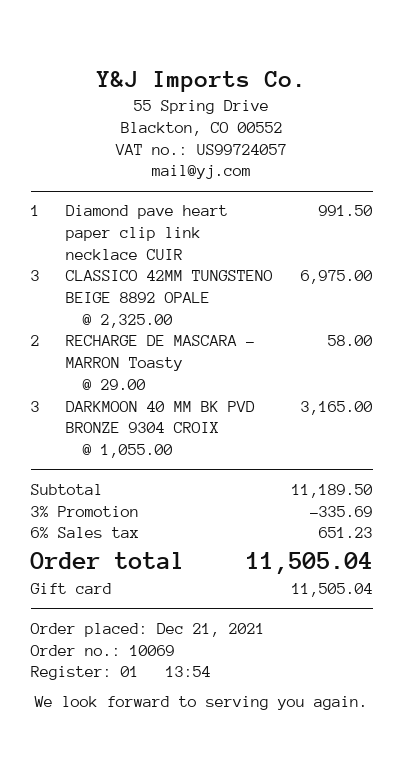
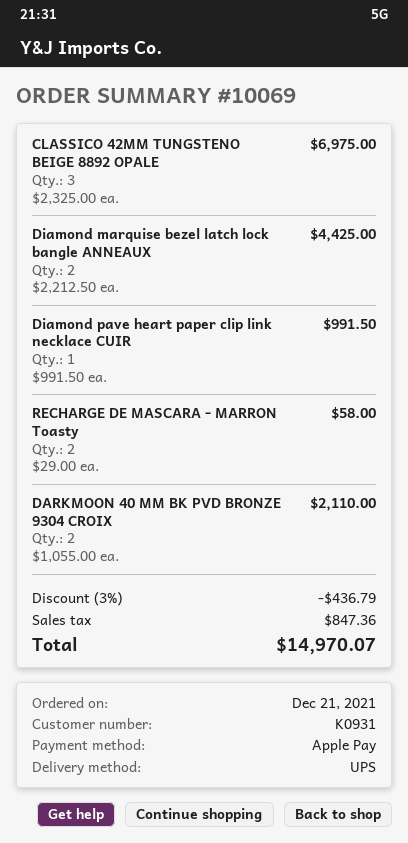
payment method: gift card -> Apple Pay
DARKMOON 40 MM BK PVD BRONZE 9304 CROIX: 3 x 1055.00 = 3165.00 -> 2 x 1055.00 = 2110.00
Diamond marquise bezel latch lock bangle ANNEAUX: none -> 2 x 2212.50 = 4425.00
discount: 3% = 335.69 -> 3% = 436.79
tax: 651.23 -> 847.36
total: 11505.04 -> 14970.07

